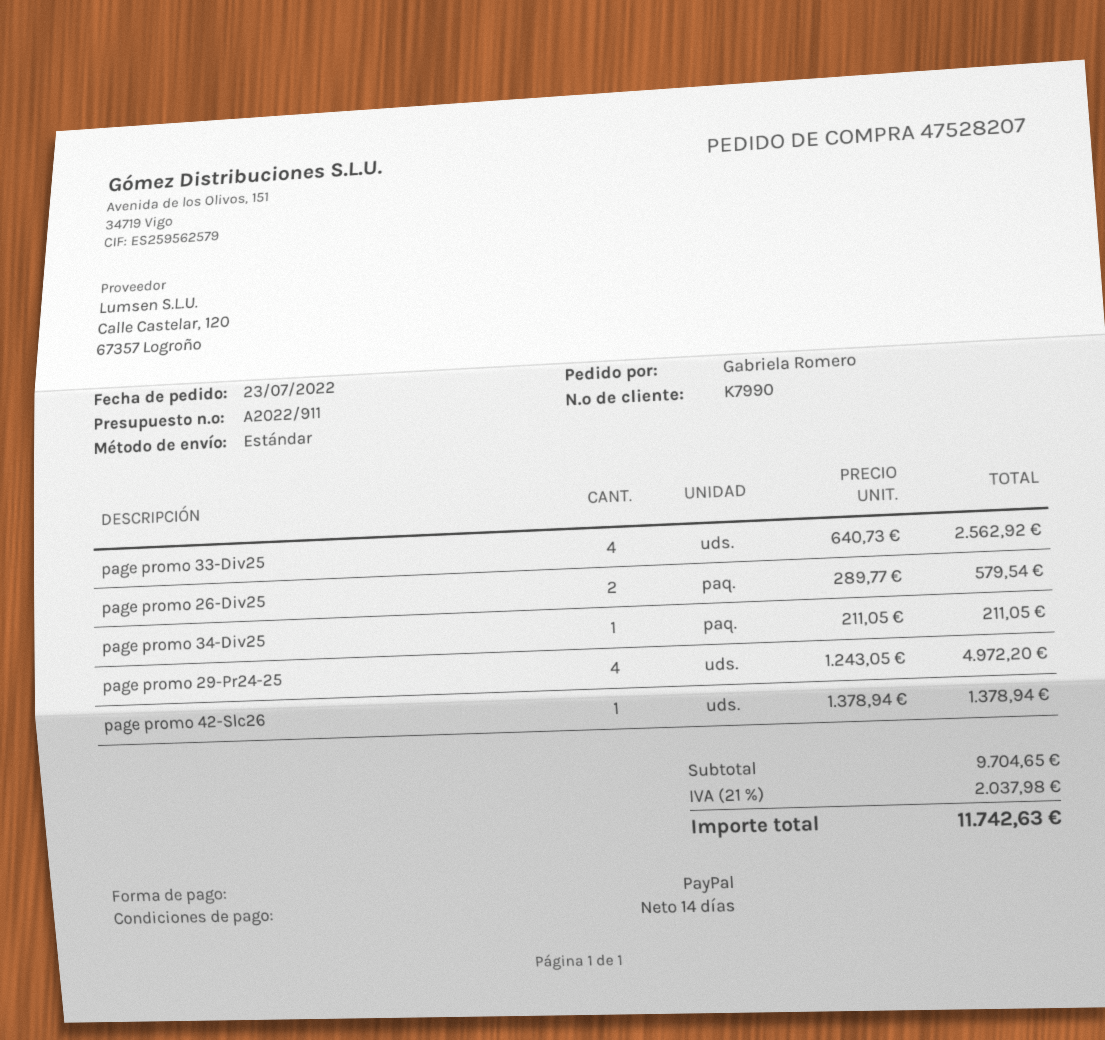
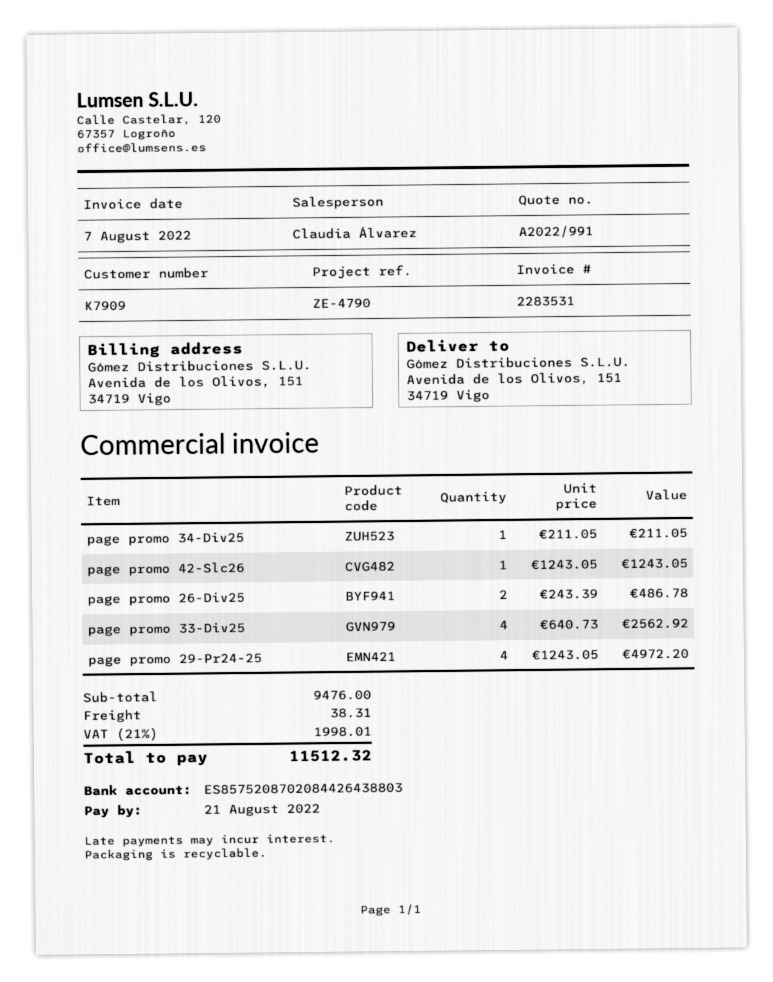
quote number: A2022/911 -> A2022/991
customer number: K7990 -> K7909
page promo 26-Div25: 2 x 289.77 = 579.54 -> 2 x 243.39 = 486.78
page promo 42-Slc26: 1 x 1378.94 = 1378.94 -> 1 x 1243.05 = 1243.05
subtotal: 9704.65 -> 9476.00
shipping: none -> 38.31
tax: 21% = 2037.98 -> 21% = 1998.01
total: 11742.63 -> 11512.32

